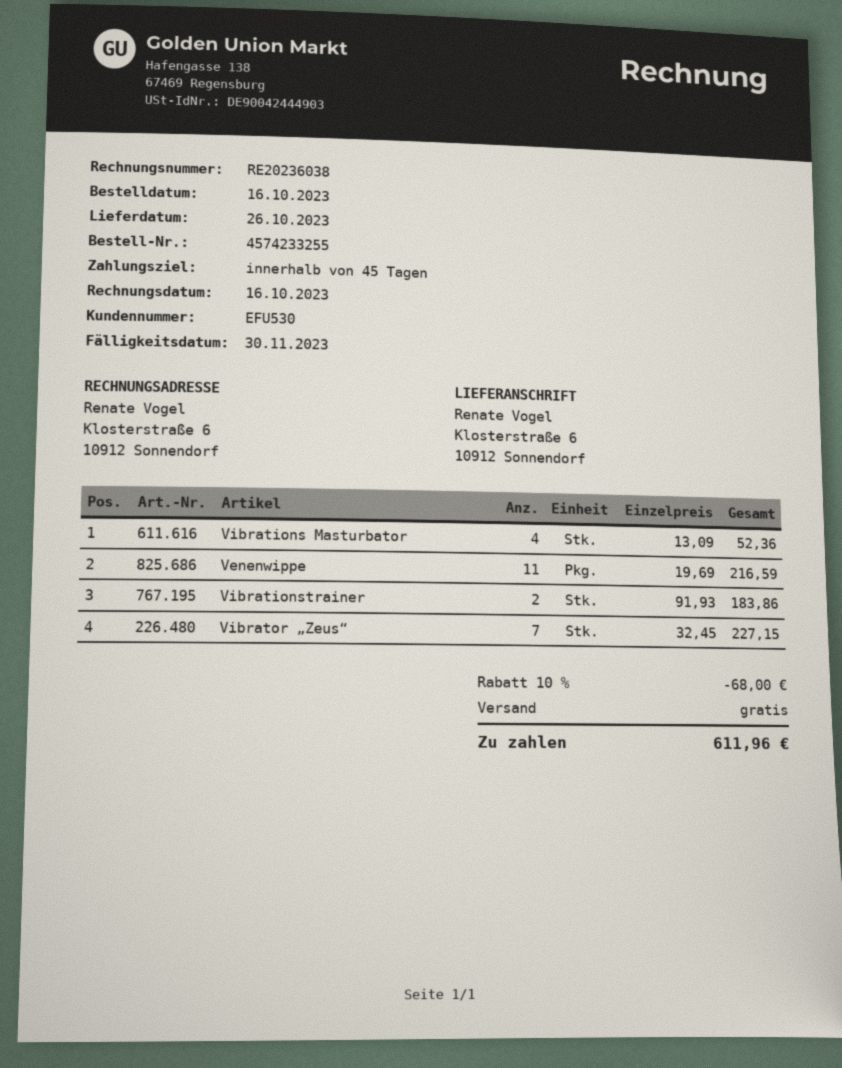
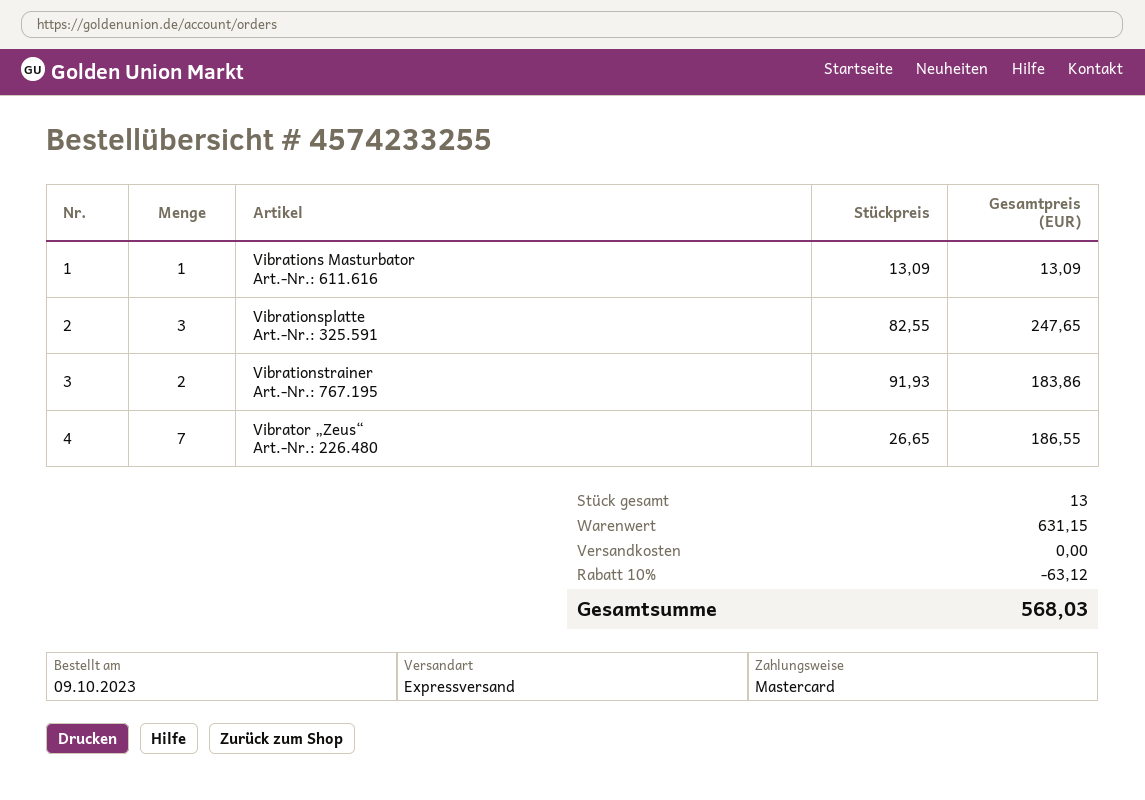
order date: 2023-10-16 -> 2023-10-09
Vibrations Masturbator: 4 x 13.09 = 52.36 -> 1 x 13.09 = 13.09
Venenwippe: 11 x 19.69 = 216.59 -> none
Vibrator „Zeus“: 7 x 32.45 = 227.15 -> 7 x 26.65 = 186.55
Vibrationsplatte: none -> 3 x 82.55 = 247.65
discount: 10% = 68.00 -> 10% = 63.12
total: 611.96 -> 568.03

